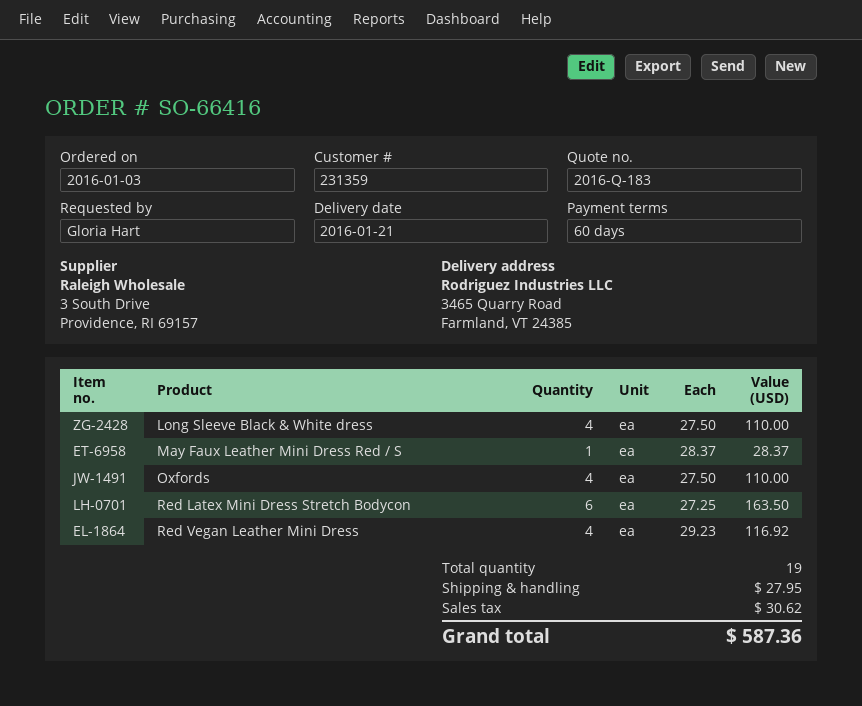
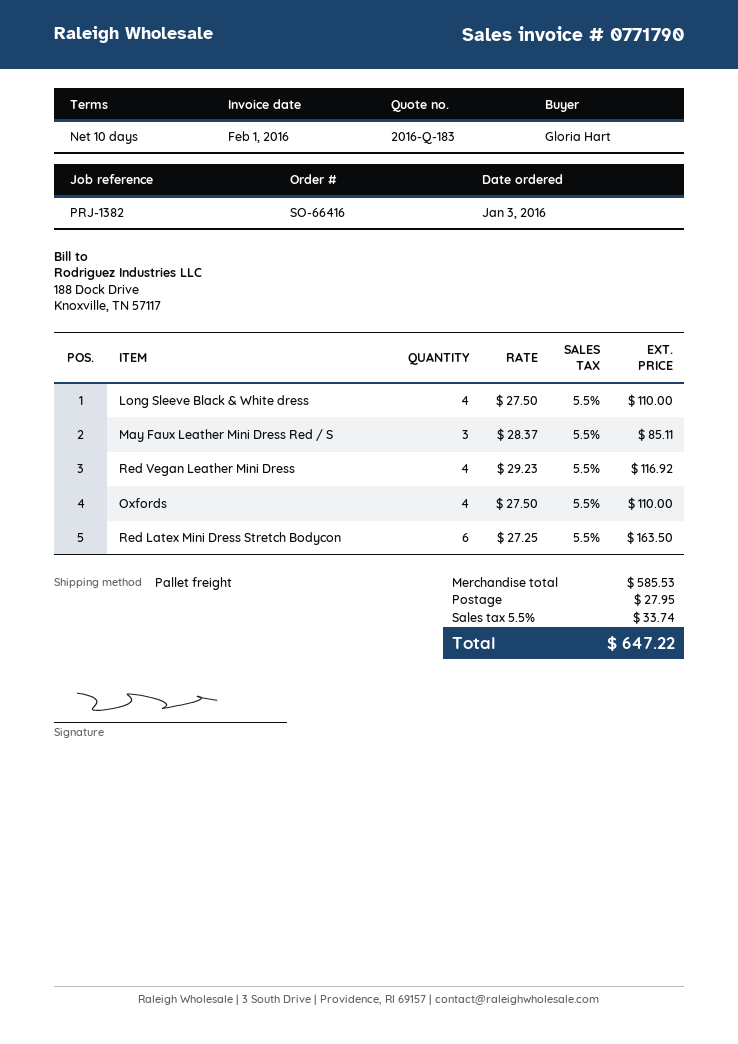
payment terms: 60 days -> 10 days
May Faux Leather Mini Dress Red / S: 1 x 28.37 = 28.37 -> 3 x 28.37 = 85.11
tax: 30.62 -> 33.74
total: 587.36 -> 647.22

